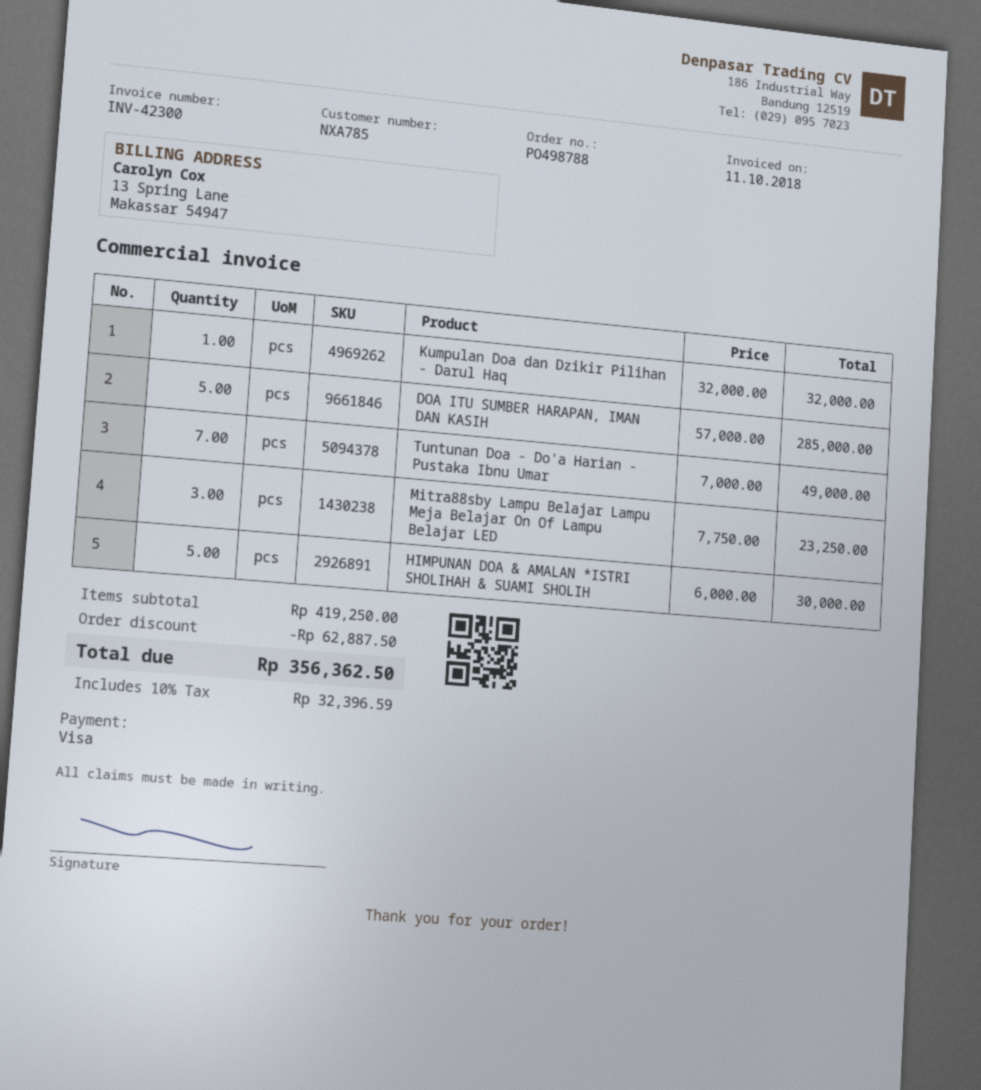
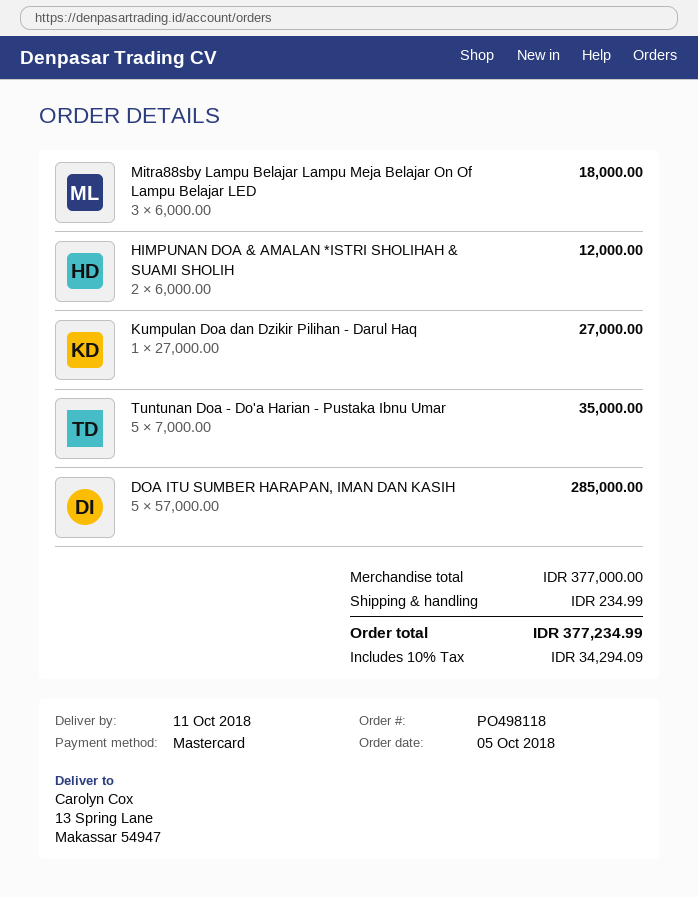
order number: PO498788 -> PO498118
payment method: Visa -> Mastercard
Kumpulan Doa dan Dzikir Pilihan - Darul Haq: 1 x 32000.00 = 32000.00 -> 1 x 27000.00 = 27000.00
Tuntunan Doa - Do'a Harian - Pustaka Ibnu Umar: 7 x 7000.00 = 49000.00 -> 5 x 7000.00 = 35000.00
Mitra88sby Lampu Belajar Lampu Meja Belajar On Of Lampu Belajar LED: 3 x 7750.00 = 23250.00 -> 3 x 6000.00 = 18000.00
HIMPUNAN DOA & AMALAN *ISTRI SHOLIHAH & SUAMI SHOLIH: 5 x 6000.00 = 30000.00 -> 2 x 6000.00 = 12000.00
subtotal: 419250.00 -> 377000.00
discount: 62887.50 -> none
shipping: none -> 234.99
tax: 10% = 32396.59 -> 10% = 34294.09
total: 356362.50 -> 377234.99

